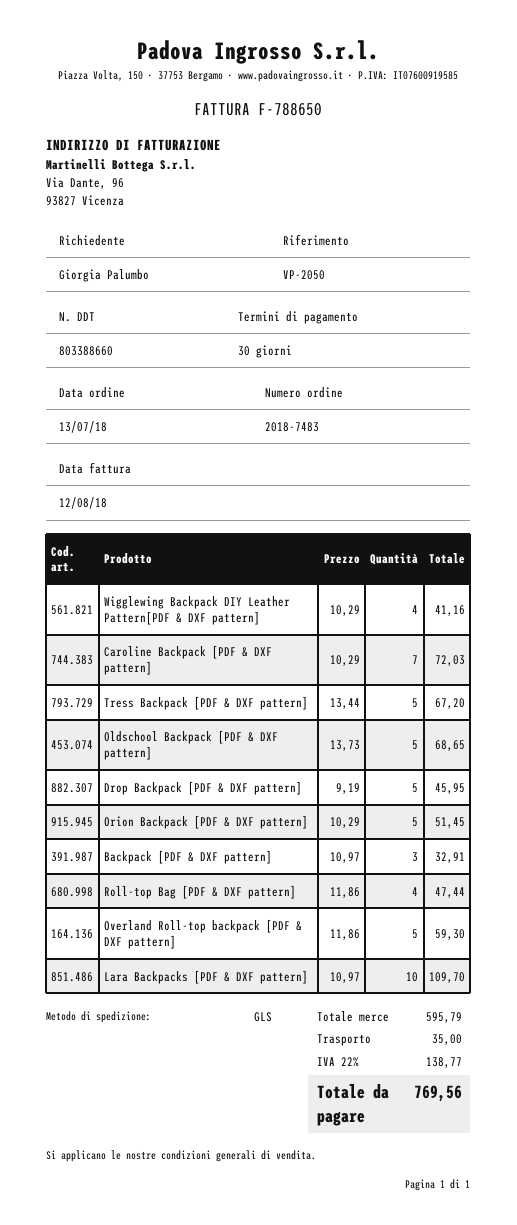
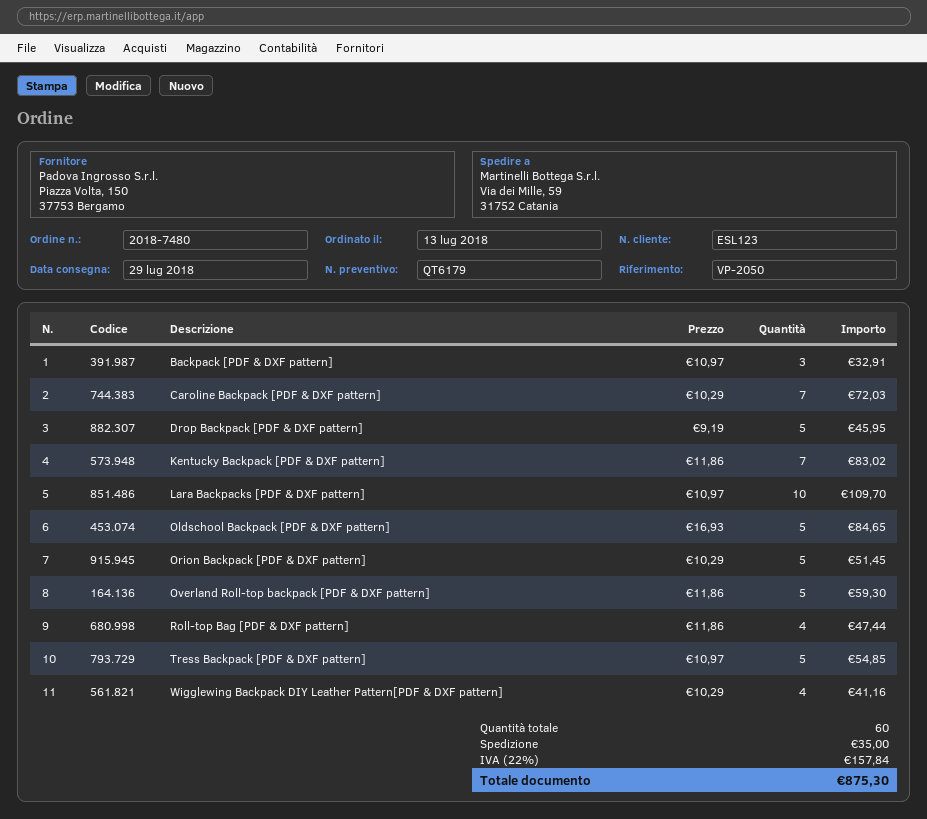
order number: 2018-7483 -> 2018-7480
Tress Backpack [PDF & DXF pattern]: 5 x 13.44 = 67.20 -> 5 x 10.97 = 54.85
Oldschool Backpack [PDF & DXF pattern]: 5 x 13.73 = 68.65 -> 5 x 16.93 = 84.65
Kentucky Backpack [PDF & DXF pattern]: none -> 7 x 11.86 = 83.02
tax: 22% = 138.77 -> 22% = 157.84
total: 769.56 -> 875.30

